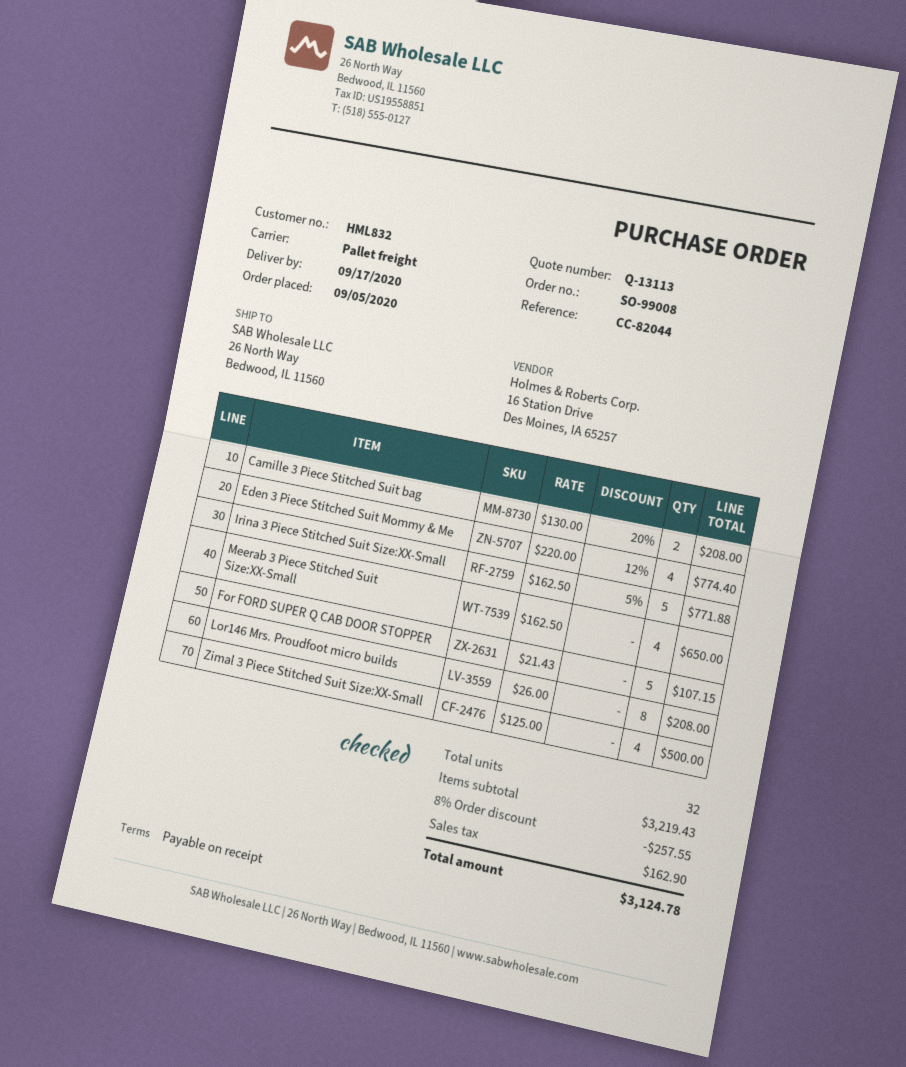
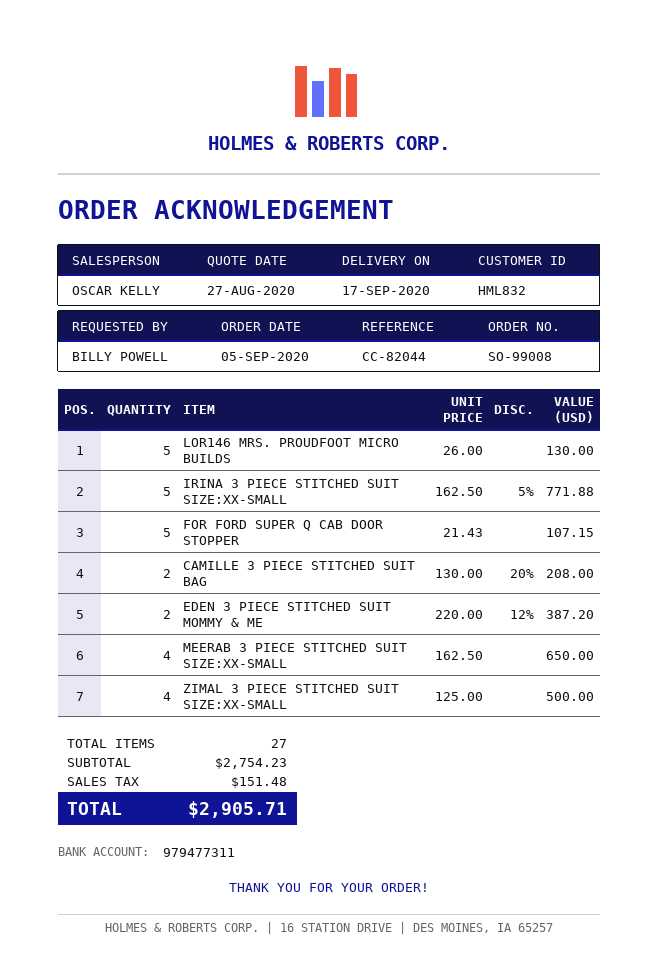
Eden 3 Piece Stitched Suit Mommy & Me: 4 x 220.00 - 12% = 774.40 -> 2 x 220.00 - 12% = 387.20
Lor146 Mrs. Proudfoot micro builds: 8 x 26.00 = 208.00 -> 5 x 26.00 = 130.00
total quantity: 32 -> 27
subtotal: 3219.43 -> 2754.23
discount: 8% = 257.55 -> none
tax: 162.90 -> 151.48
total: 3124.78 -> 2905.71

